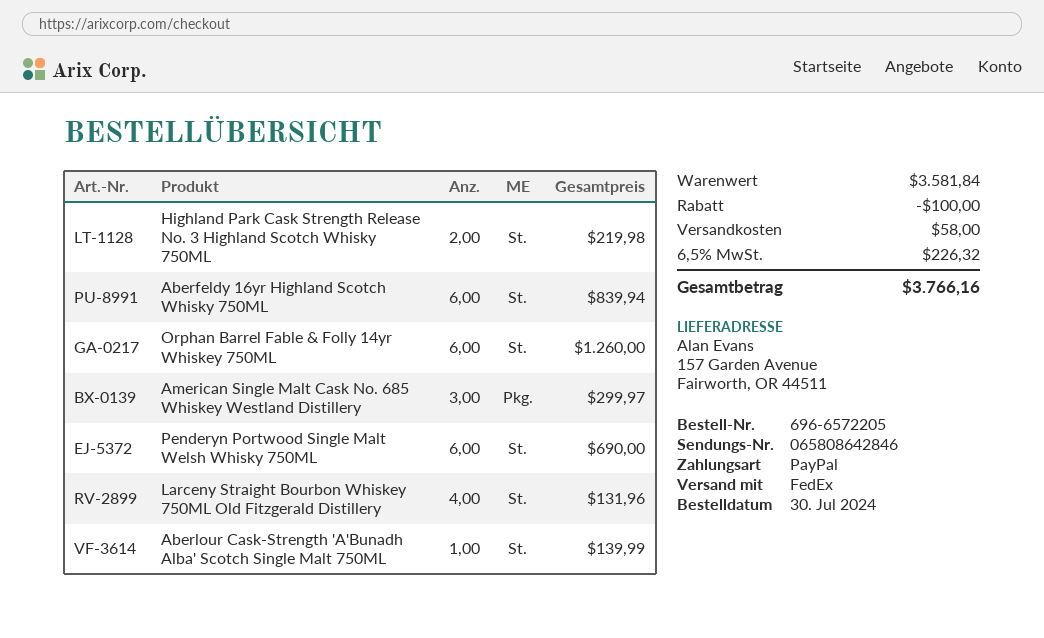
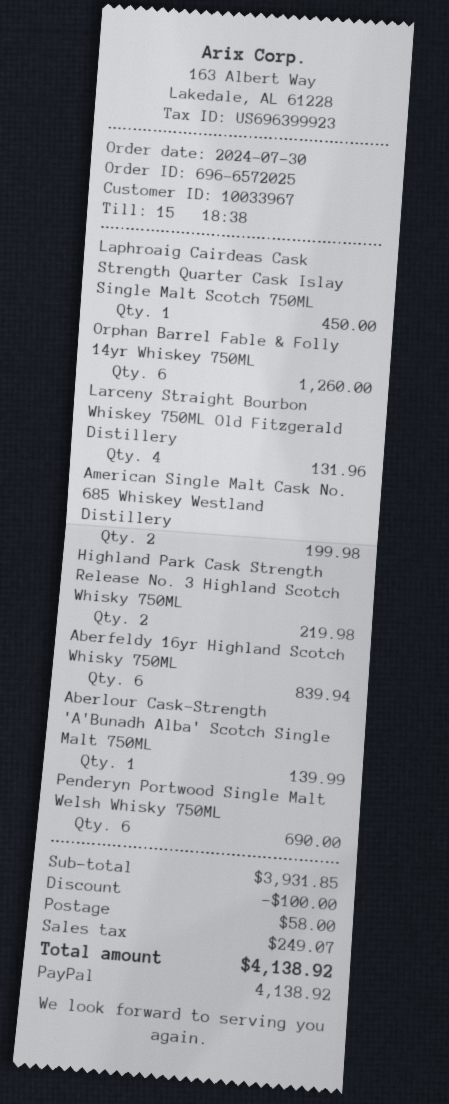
order number: 696-6572205 -> 696-6572025
American Single Malt Cask No. 685 Whiskey Westland Distillery: 3 for 299.97 -> 2 for 199.98
Laphroaig Cairdeas Cask Strength Quarter Cask Islay Single Malt Scotch 750ML: none -> 1 for 450.00
subtotal: 3581.84 -> 3931.85
tax: 226.32 -> 249.07
total: 3766.16 -> 4138.92

